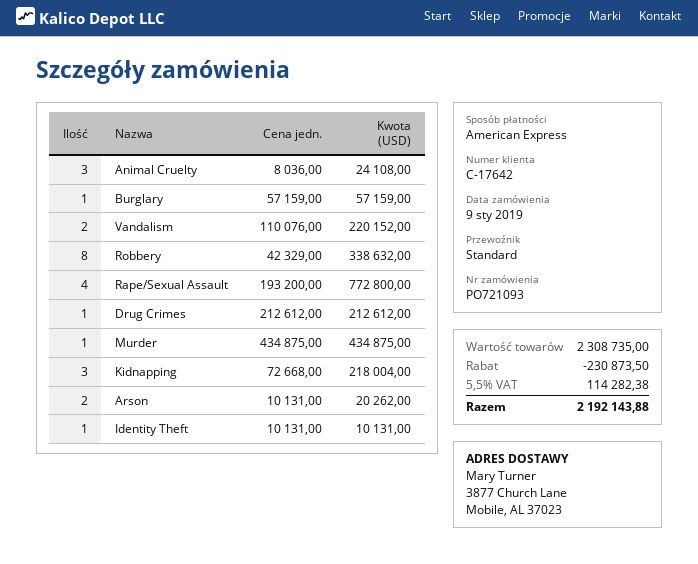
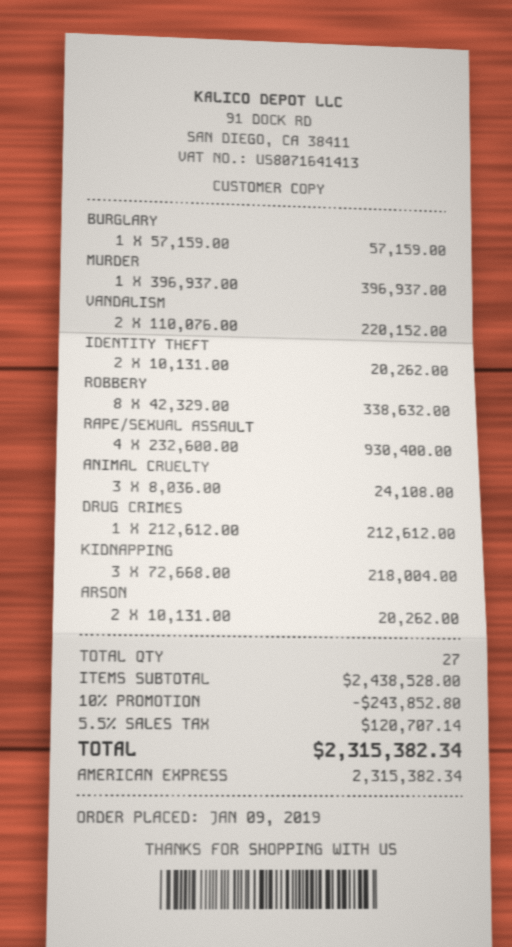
Rape/Sexual Assault: 4 x 193200.00 = 772800.00 -> 4 x 232600.00 = 930400.00
Murder: 1 x 434875.00 = 434875.00 -> 1 x 396937.00 = 396937.00
Identity Theft: 1 x 10131.00 = 10131.00 -> 2 x 10131.00 = 20262.00
subtotal: 2308735.00 -> 2438528.00
discount: 230873.50 -> 243852.80
tax: 5.5% = 114282.38 -> 5.5% = 120707.14
total: 2192143.88 -> 2315382.34

